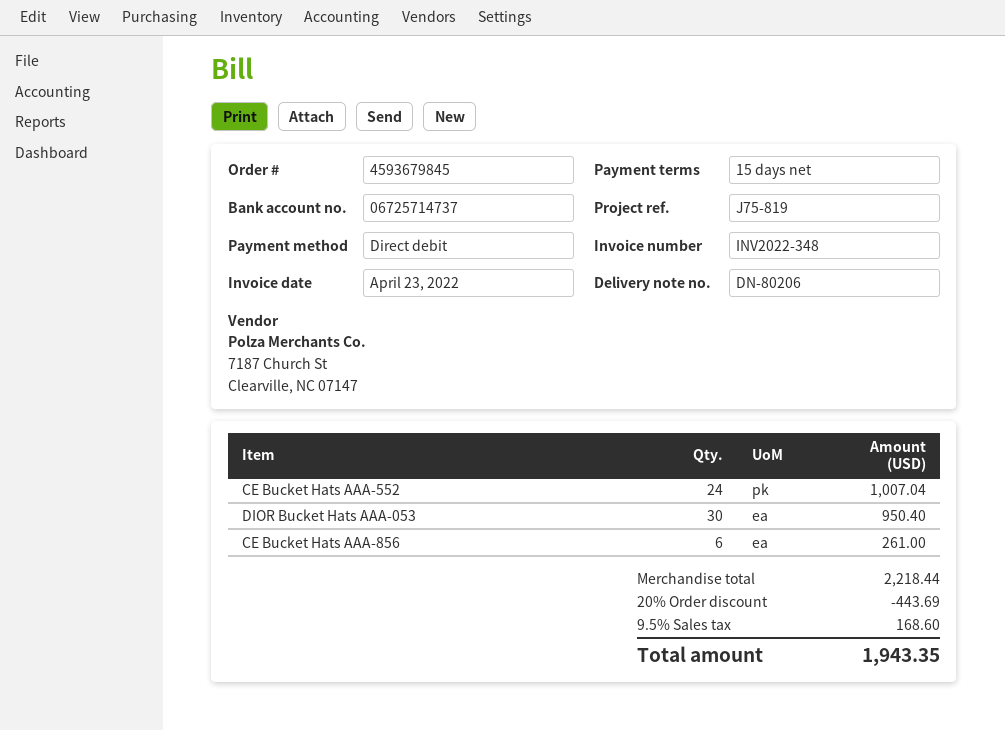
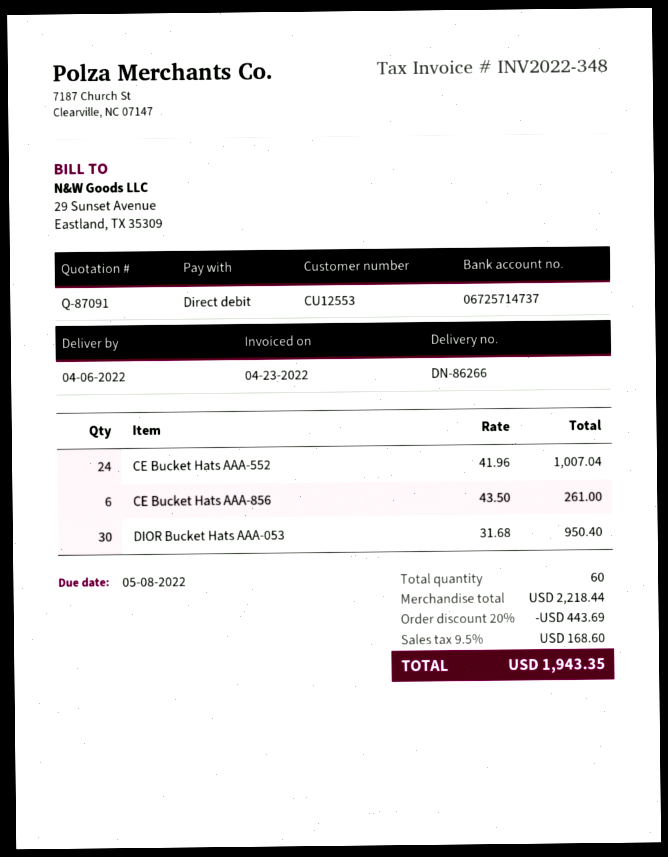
delivery note number: DN-80206 -> DN-86266

